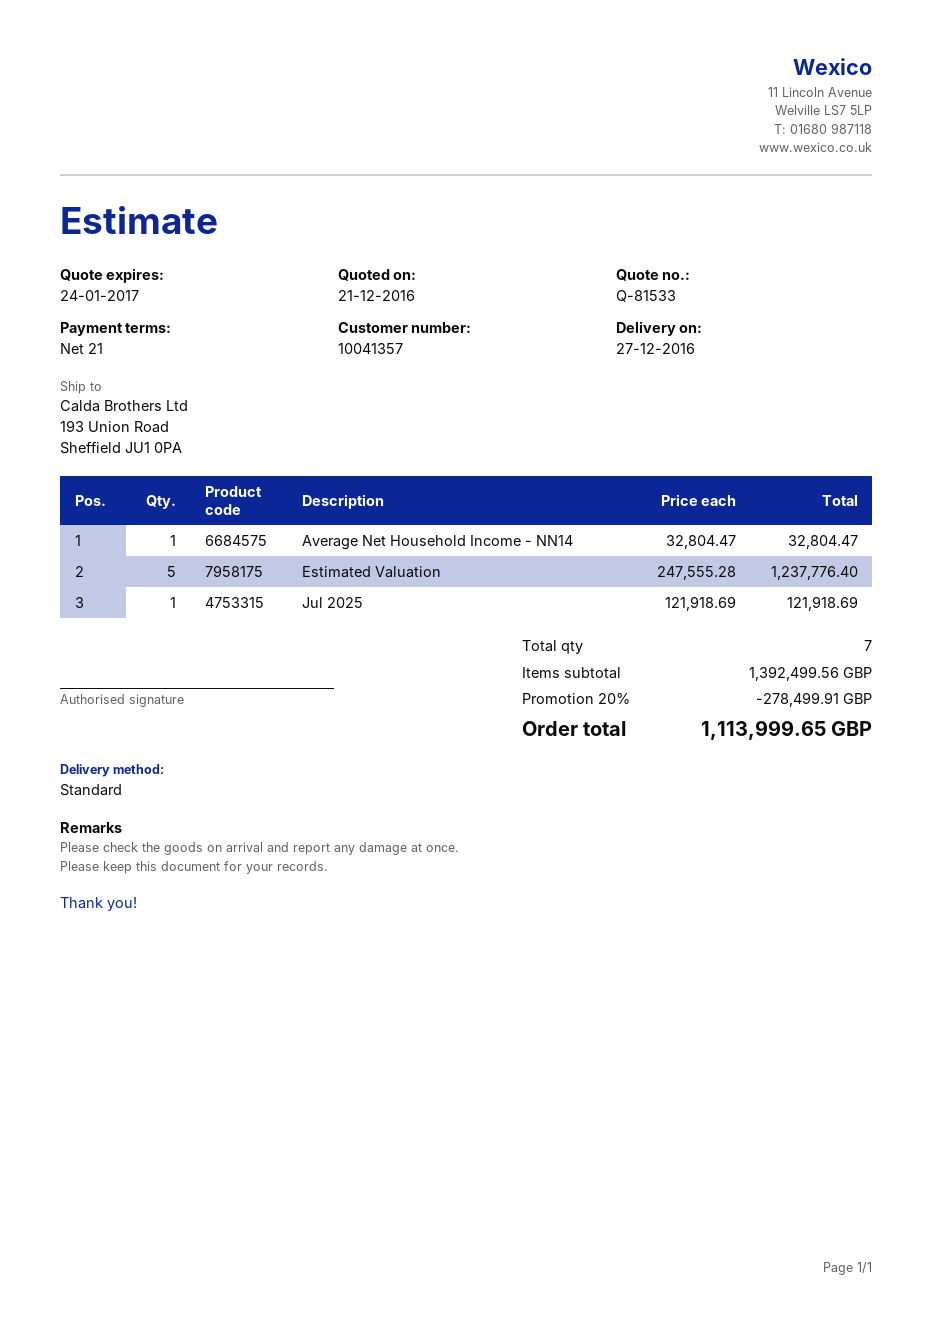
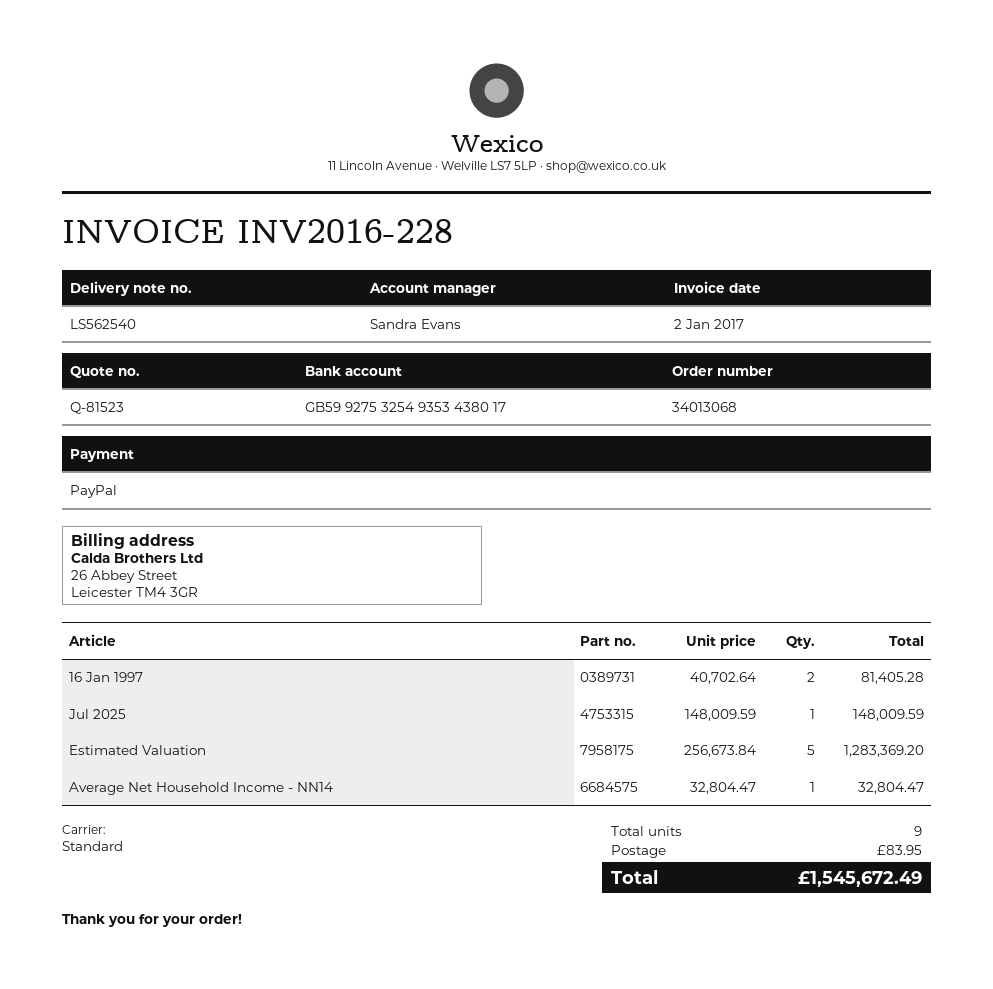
quote number: Q-81533 -> Q-81523
Estimated Valuation: 5 x 247555.28 = 1237776.40 -> 5 x 256673.84 = 1283369.20
Jul 2025: 1 x 121918.69 = 121918.69 -> 1 x 148009.59 = 148009.59
16 Jan 1997: none -> 2 x 40702.64 = 81405.28
total quantity: 7 -> 9
discount: 20% = 278499.91 -> none
shipping: none -> 83.95
total: 1113999.65 -> 1545672.49

